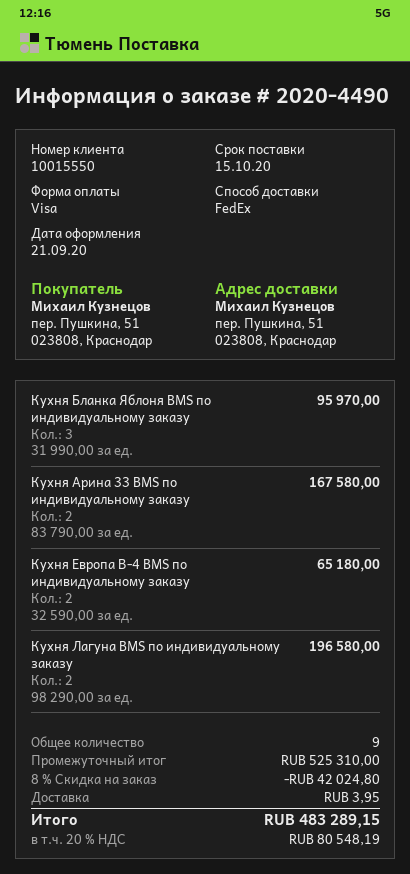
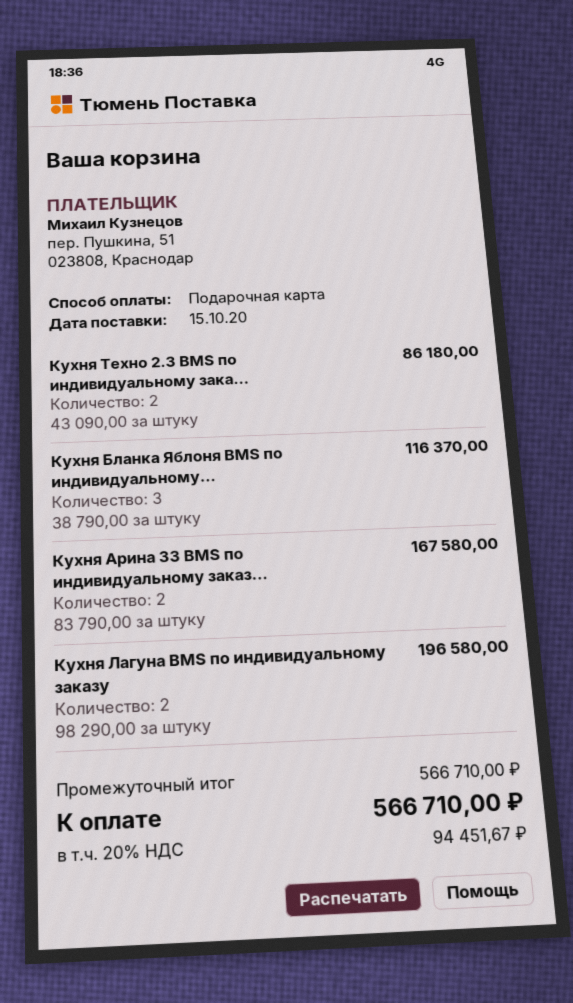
payment method: Visa -> gift card
Кухня Бланка Яблоня BMS по индивидуальному заказу: 3 x 31990.00 = 95970.00 -> 3 x 38790.00 = 116370.00
Кухня Европа В-4 BMS по индивидуальному заказу: 2 x 32590.00 = 65180.00 -> none
Кухня Техно 2.3 BMS по индивидуальному зака...: none -> 2 x 43090.00 = 86180.00
subtotal: 525310.00 -> 566710.00
discount: 8% = 42024.80 -> none
shipping: 3.95 -> none
tax: 20% = 80548.19 -> 20% = 94451.67
total: 483289.15 -> 566710.00

